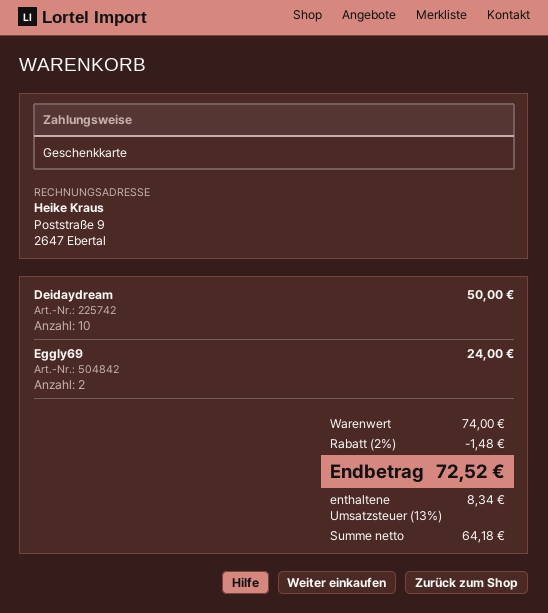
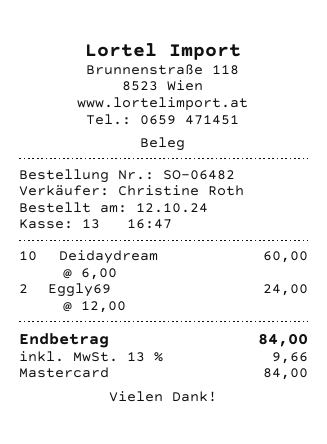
payment method: gift card -> Mastercard
Deidaydream: 10 for 50.00 -> 10 for 60.00
discount: 2% = 1.48 -> none
tax: 13% = 8.34 -> 13% = 9.66
total: 72.52 -> 84.00

